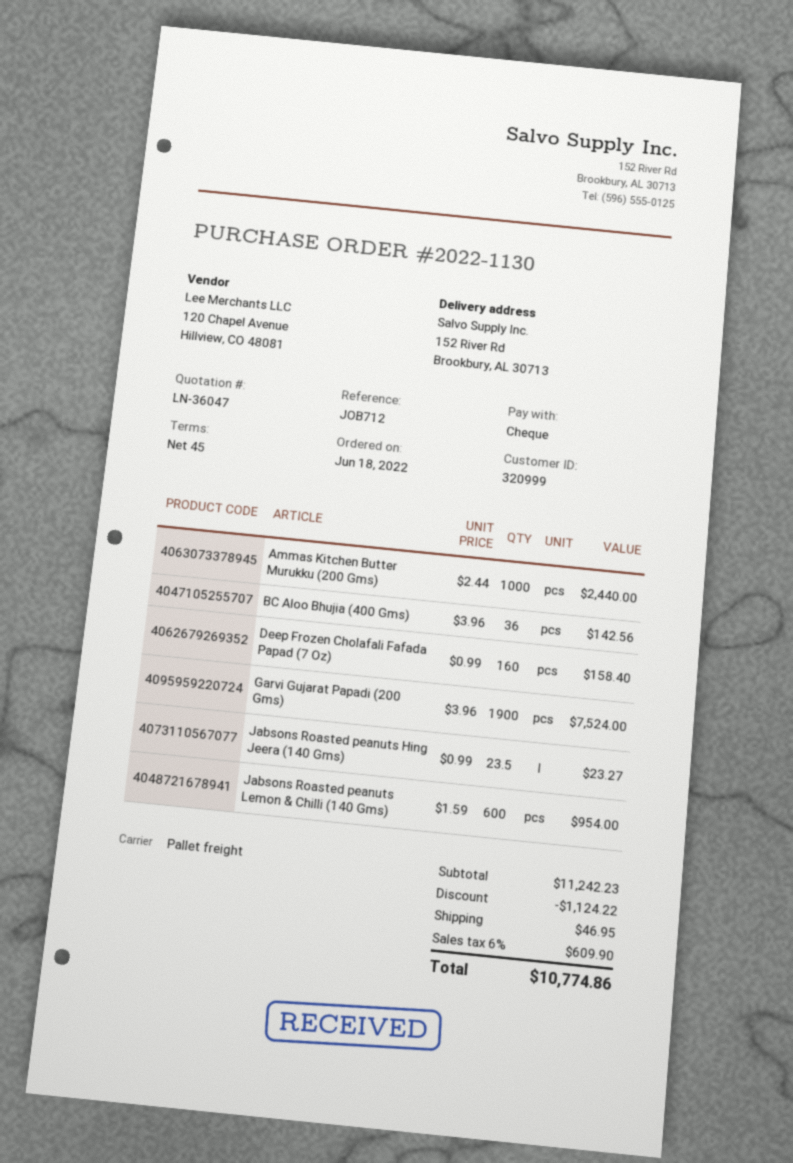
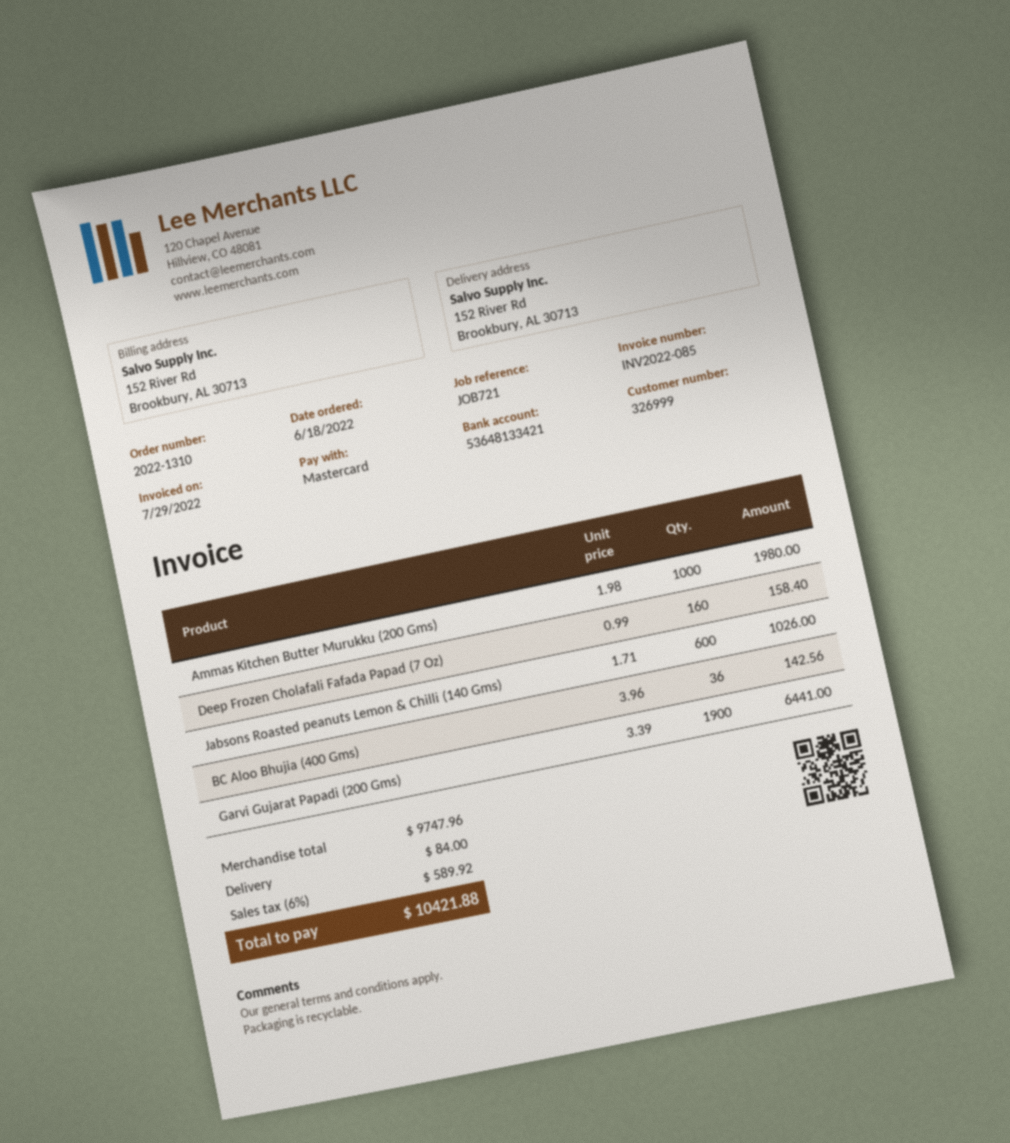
order number: 2022-1130 -> 2022-1310
customer number: 320999 -> 326999
reference: JOB712 -> JOB721
payment method: cheque -> Mastercard
Ammas Kitchen Butter Murukku (200 Gms): 1000 x 2.44 = 2440.00 -> 1000 x 1.98 = 1980.00
Garvi Gujarat Papadi (200 Gms): 1900 x 3.96 = 7524.00 -> 1900 x 3.39 = 6441.00
Jabsons Roasted peanuts Hing Jeera (140 Gms): 23.5 x 0.99 = 23.27 -> none
Jabsons Roasted peanuts Lemon & Chilli (140 Gms): 600 x 1.59 = 954.00 -> 600 x 1.71 = 1026.00
subtotal: 11242.23 -> 9747.96
discount: 1124.22 -> none
shipping: 46.95 -> 84.00
tax: 6% = 609.90 -> 6% = 589.92
total: 10774.86 -> 10421.88

